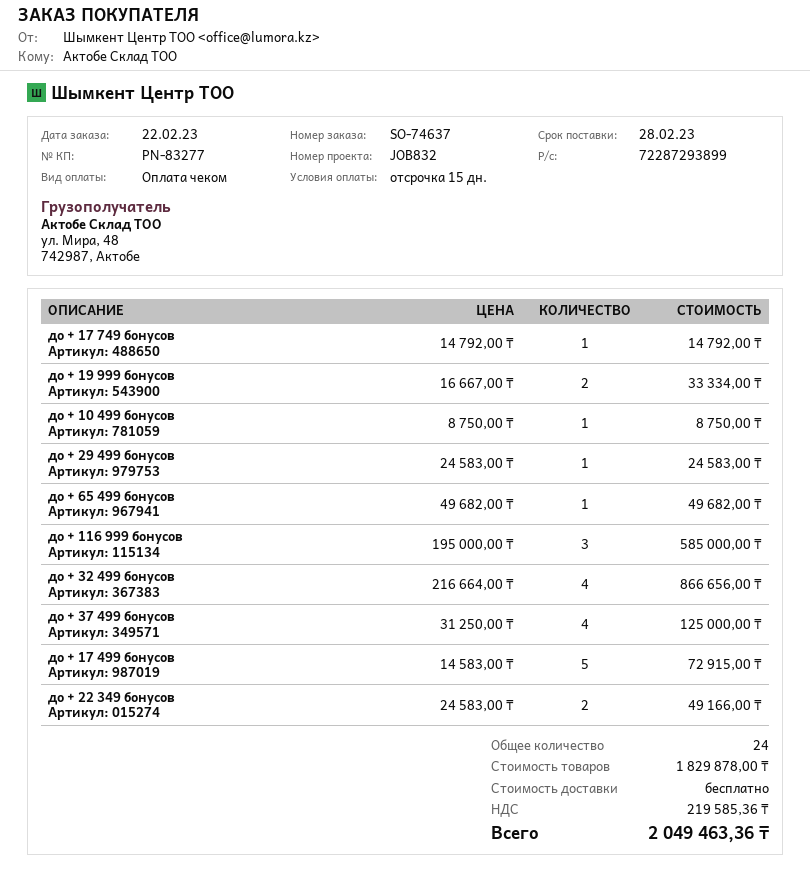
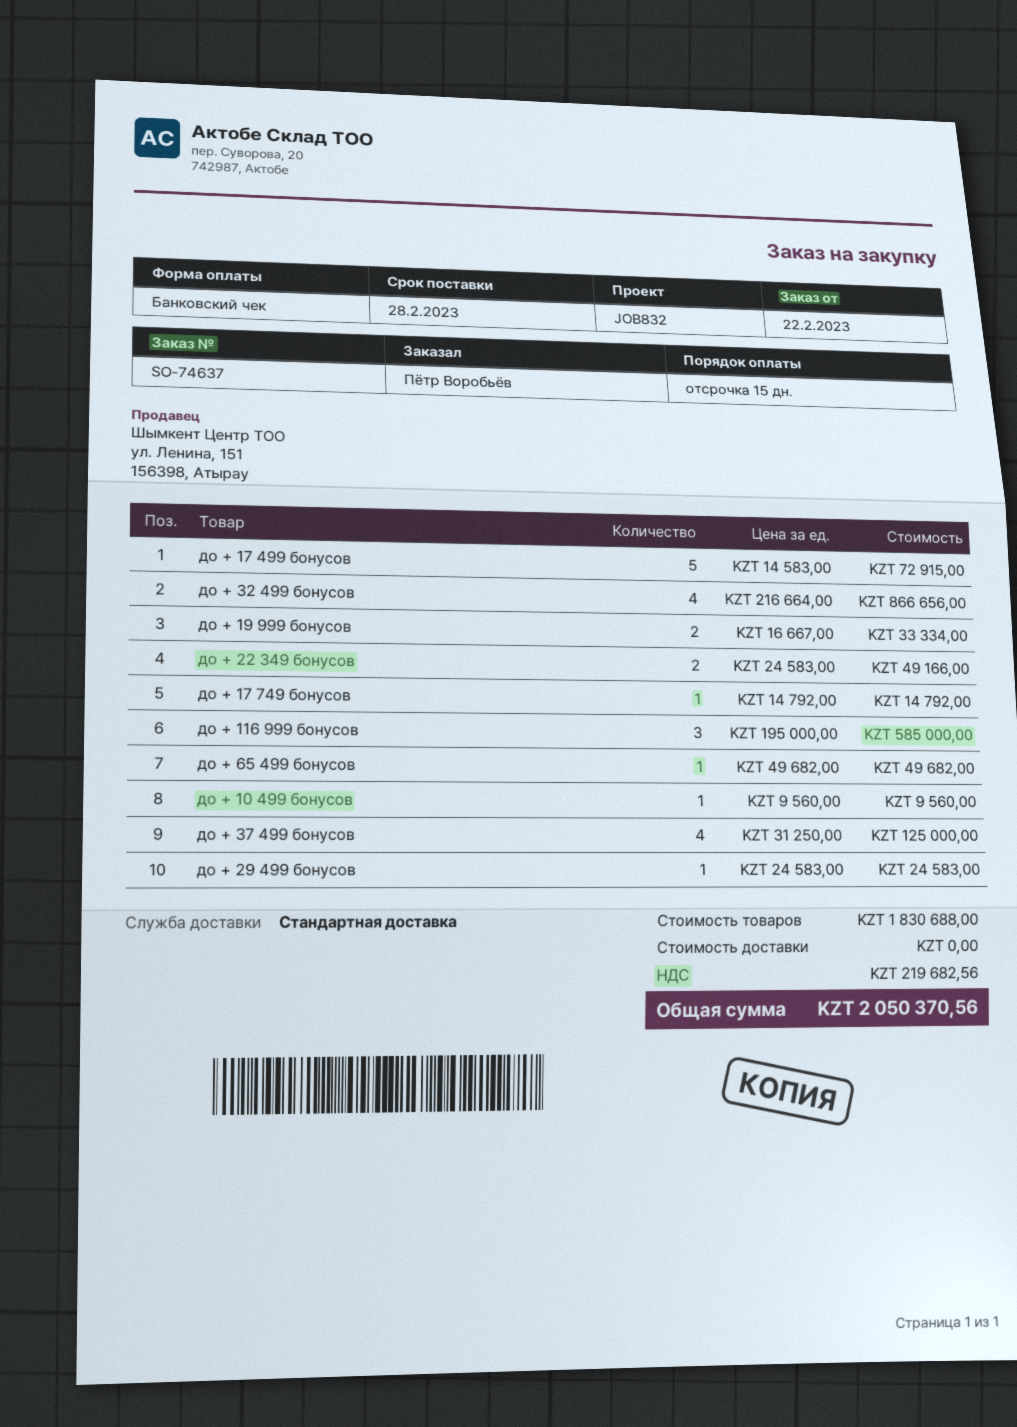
до + 10 499 бонусов: 1 x 8750.00 = 8750.00 -> 1 x 9560.00 = 9560.00
subtotal: 1829878.00 -> 1830688.00
tax: 219585.36 -> 219682.56
total: 2049463.36 -> 2050370.56

